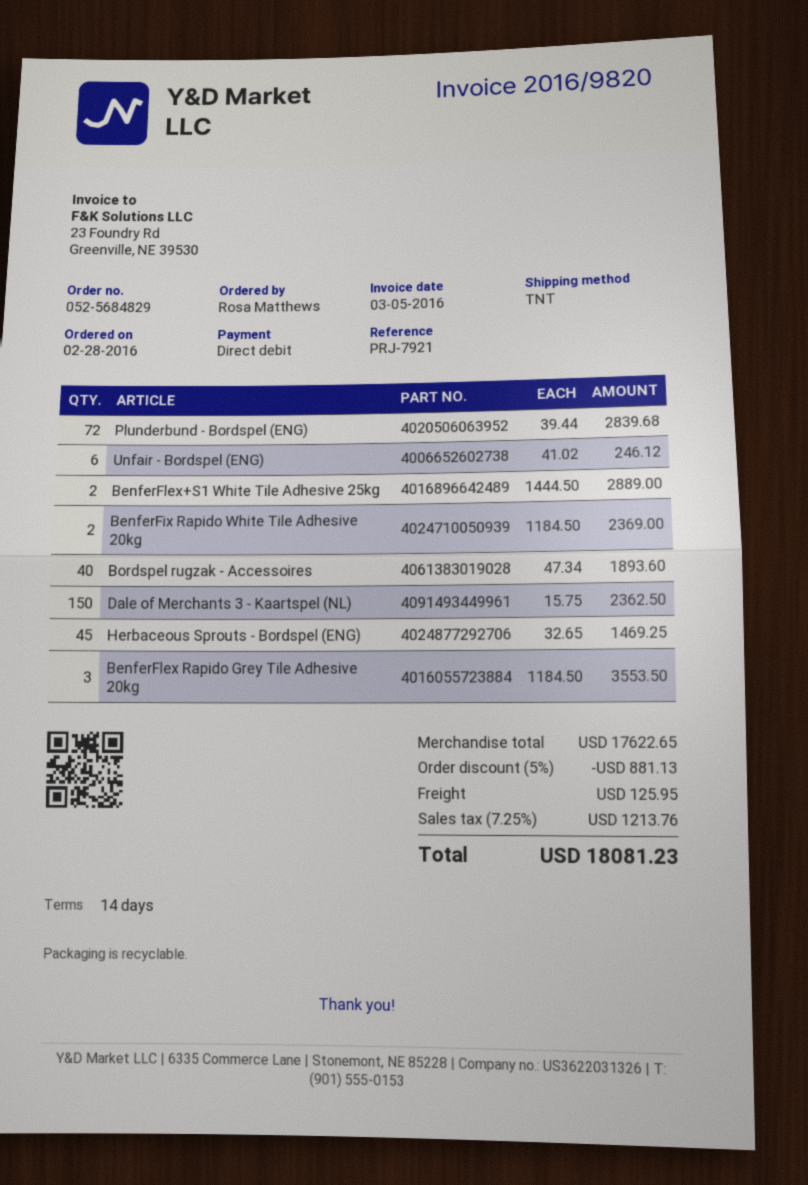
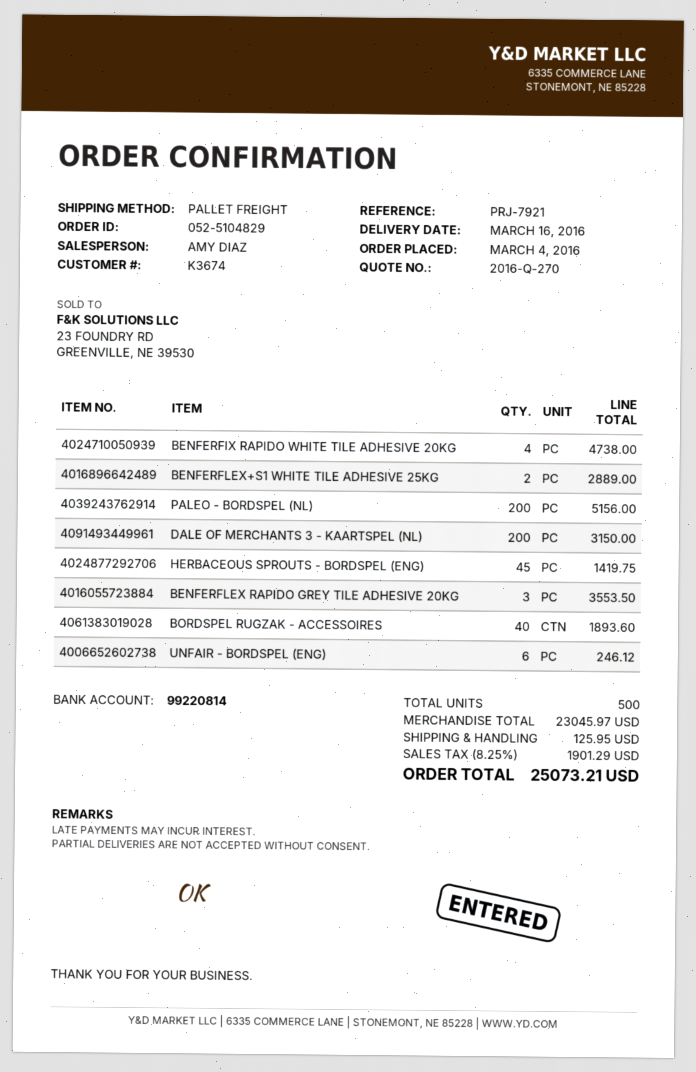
order number: 052-5684829 -> 052-5104829
order date: 2016-02-28 -> 2016-03-04
shipping method: TNT -> pallet freight
Plunderbund - Bordspel (ENG): 72 for 2839.68 -> none
BenferFix Rapido White Tile Adhesive 20kg: 2 for 2369.00 -> 4 for 4738.00
Dale of Merchants 3 - Kaartspel (NL): 150 for 2362.50 -> 200 for 3150.00
Herbaceous Sprouts - Bordspel (ENG): 45 for 1469.25 -> 45 for 1419.75
PALEO - BORDSPEL (NL): none -> 200 for 5156.00
subtotal: 17622.65 -> 23045.97
discount: 5% = 881.13 -> none
tax: 7.25% = 1213.76 -> 8.25% = 1901.29
total: 18081.23 -> 25073.21

